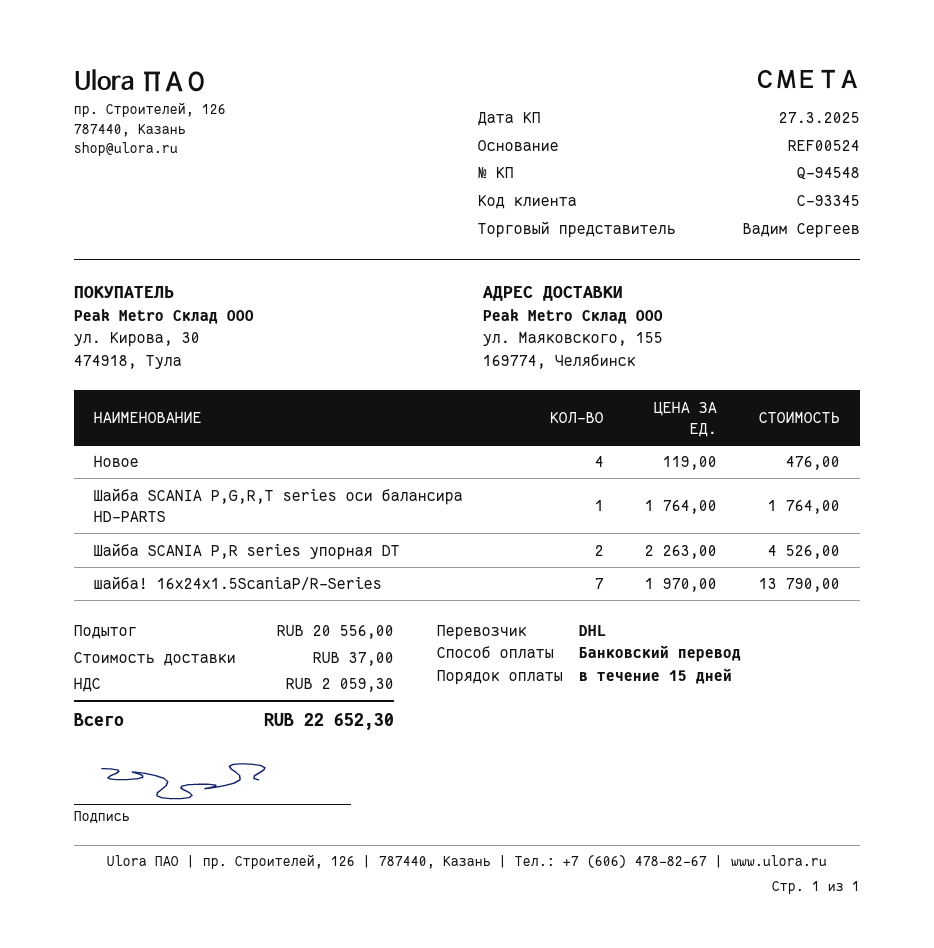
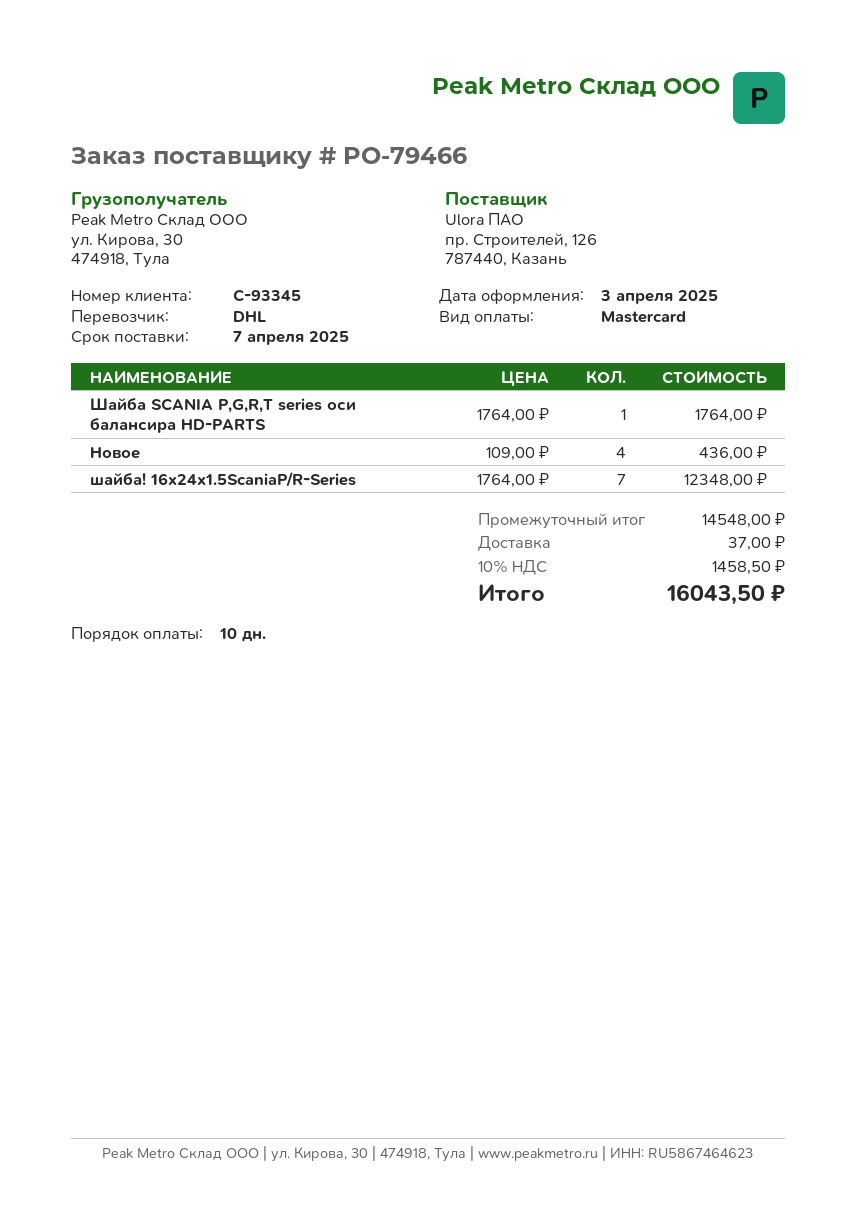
payment terms: 15 days -> 10 days
payment method: bank transfer -> Mastercard
ship to: ул. Маяковского, 155, 169774, Челябинск -> ул. Кирова, 30, 474918, Тула
Новое: 4 x 119.00 = 476.00 -> 4 x 109.00 = 436.00
Шайба SCANIA P,R series упорная DT: 2 x 2263.00 = 4526.00 -> none
шайба! 16x24x1.5ScaniaP/R-Series: 7 x 1970.00 = 13790.00 -> 7 x 1764.00 = 12348.00
subtotal: 20556.00 -> 14548.00
tax: 2059.30 -> 1458.50
total: 22652.30 -> 16043.50

